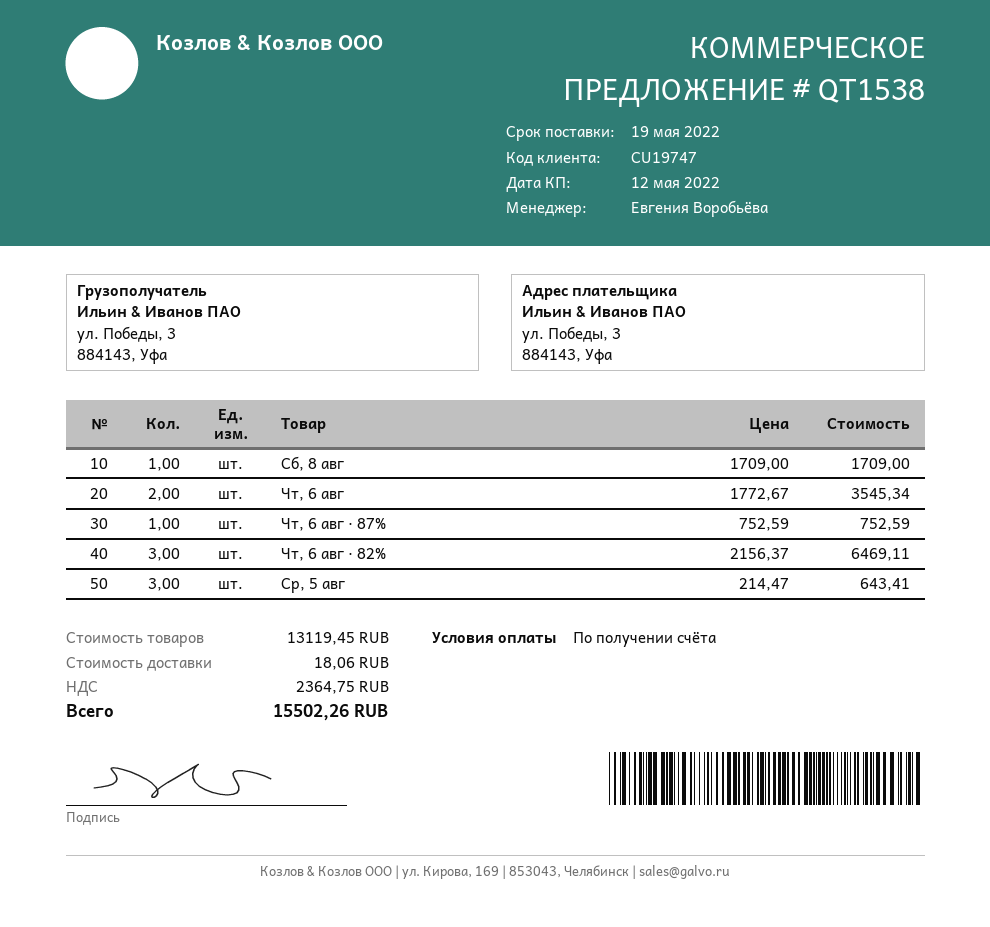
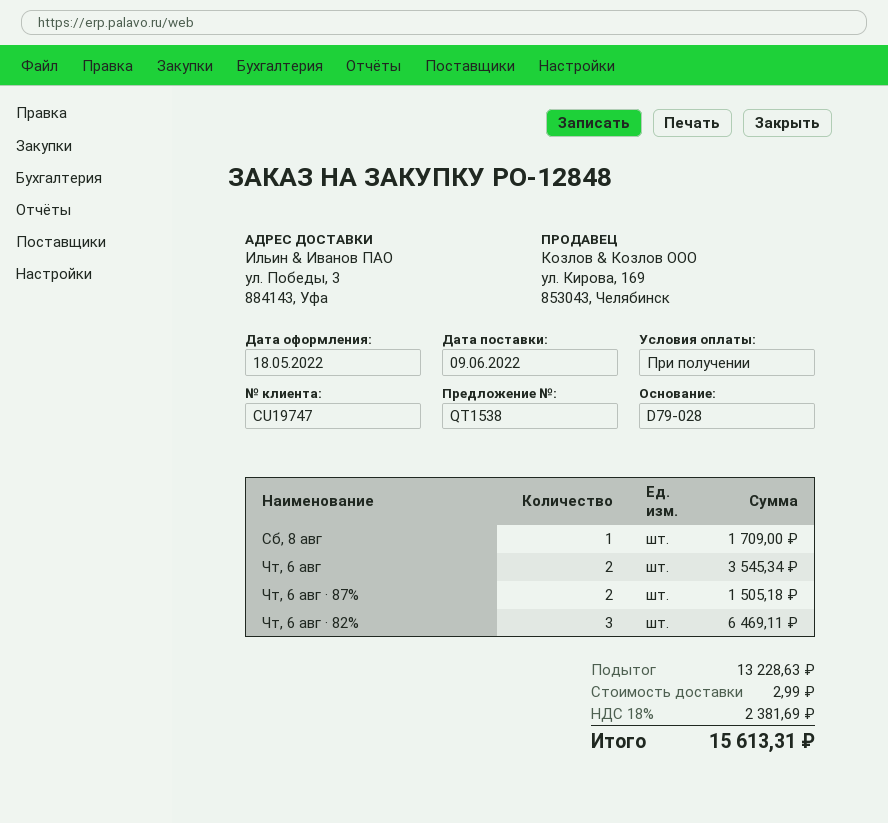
delivery date: 2022-05-19 -> 2022-06-09
Чт, 6 авг · 87%: 1 for 752.59 -> 2 for 1505.18
Ср, 5 авг: 3 for 643.41 -> none
subtotal: 13119.45 -> 13228.63
shipping: 18.06 -> 2.99
tax: 2364.75 -> 2381.69
total: 15502.26 -> 15613.31

